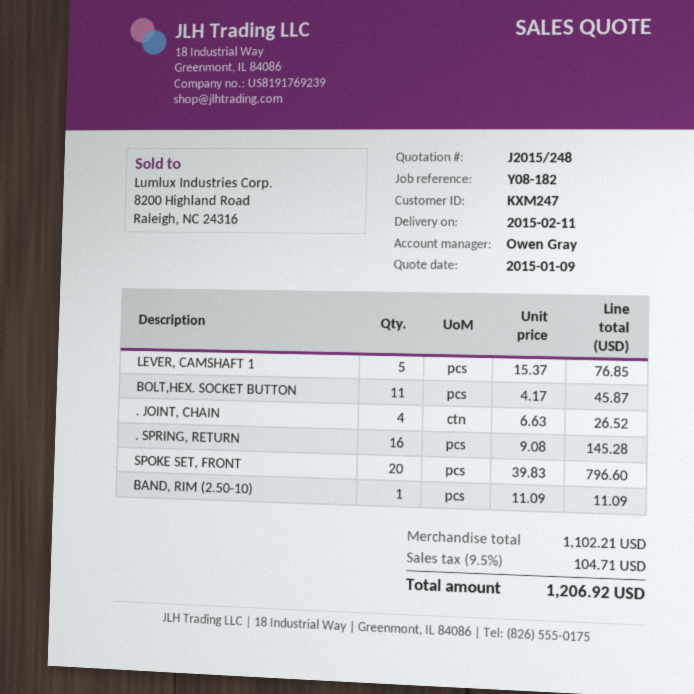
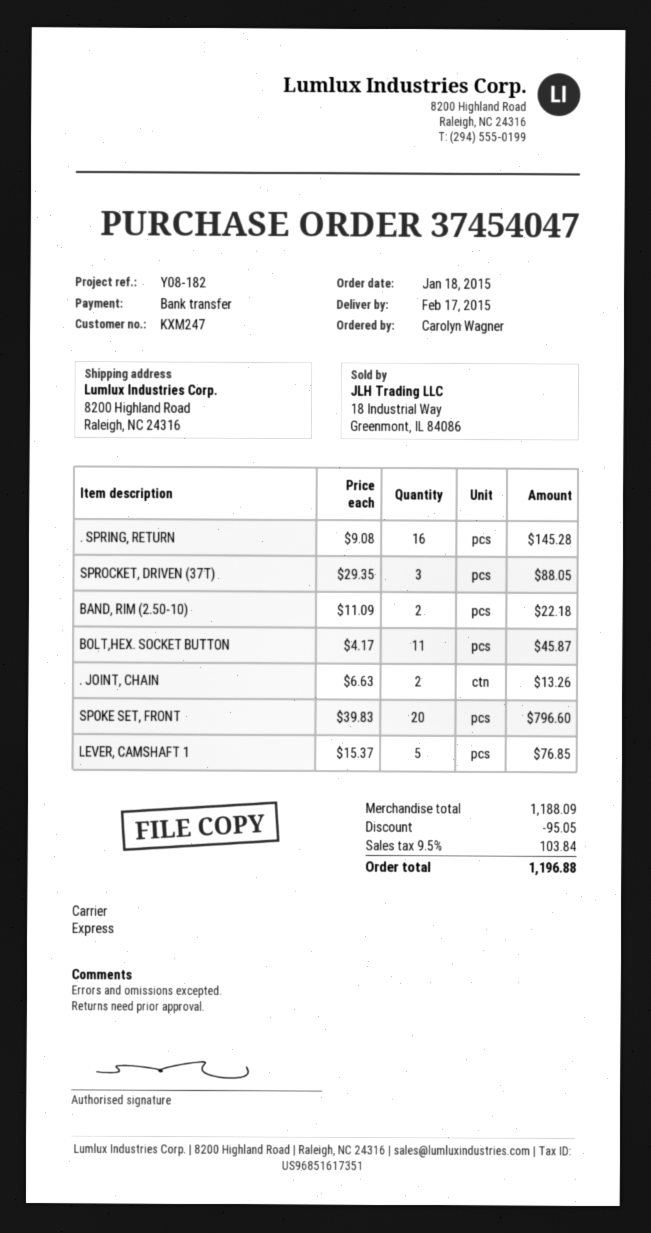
delivery date: 2015-02-11 -> 2015-02-17
. JOINT, CHAIN: 4 x 6.63 = 26.52 -> 2 x 6.63 = 13.26
BAND, RIM (2.50-10): 1 x 11.09 = 11.09 -> 2 x 11.09 = 22.18
SPROCKET, DRIVEN (37T): none -> 3 x 29.35 = 88.05
subtotal: 1102.21 -> 1188.09
discount: none -> 95.05
tax: 9.5% = 104.71 -> 9.5% = 103.84
total: 1206.92 -> 1196.88

